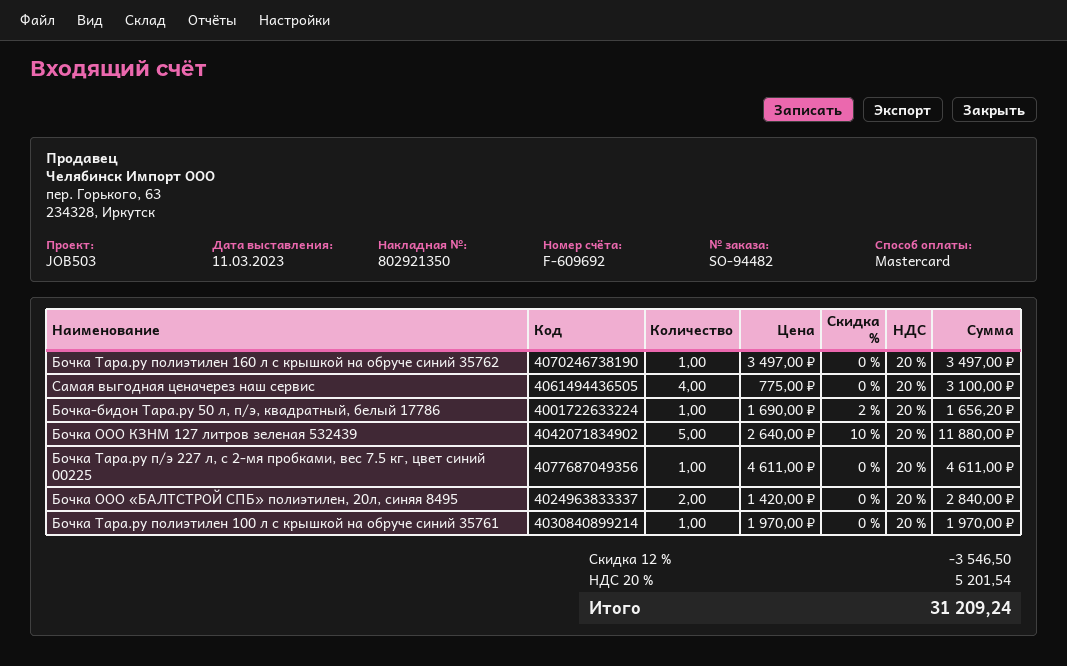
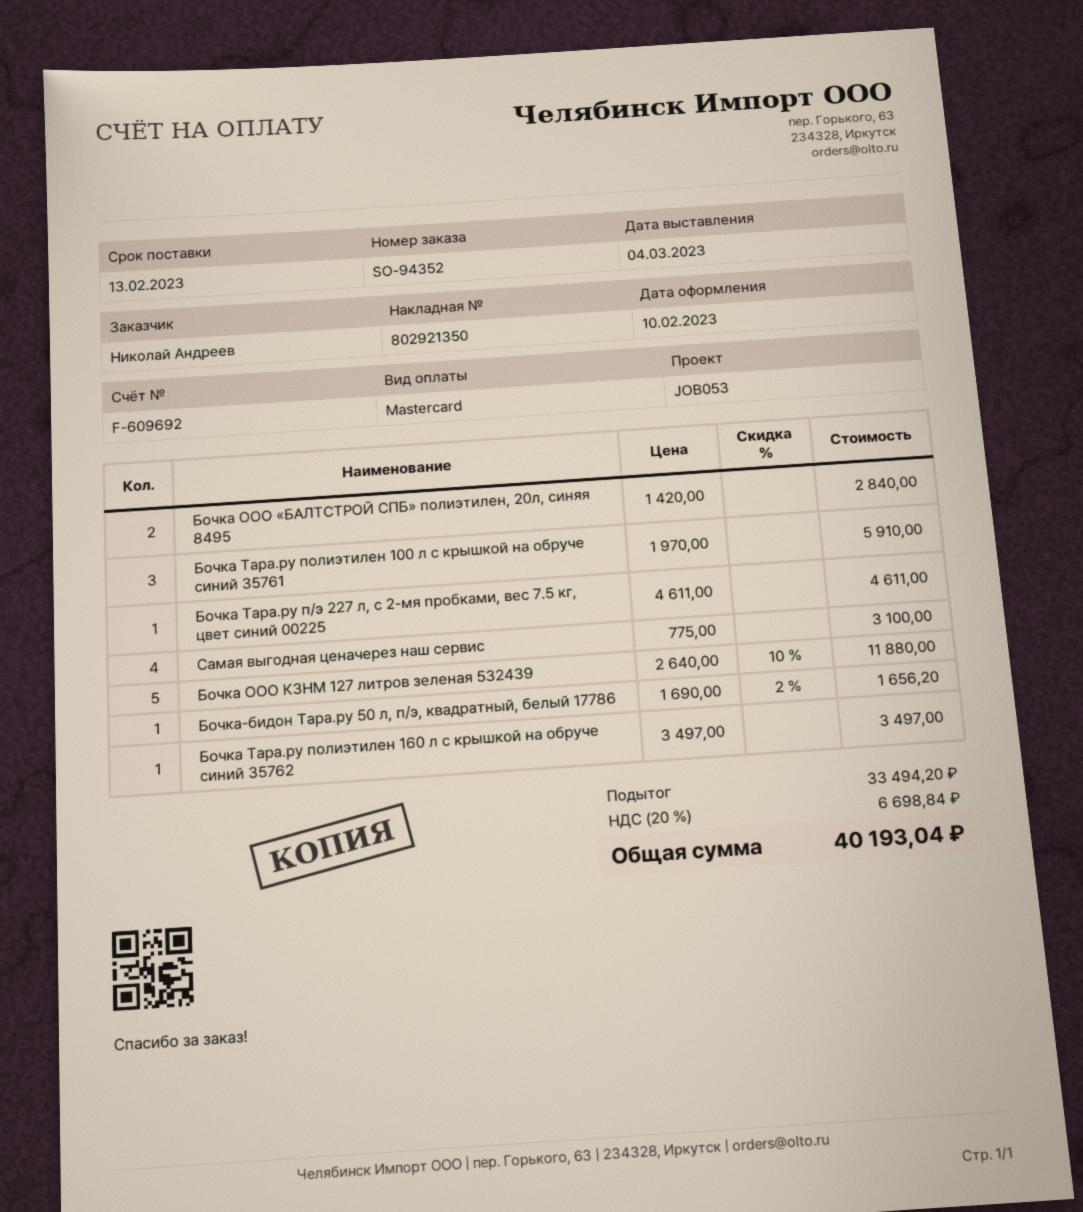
order number: SO-94482 -> SO-94352
invoice date: 2023-03-11 -> 2023-03-04
reference: JOB503 -> JOB053
Бочка Тара.ру полиэтилен 100 л с крышкой на обруче синий 35761: 1 x 1970.00 = 1970.00 -> 3 x 1970.00 = 5910.00
discount: 12% = 3546.50 -> none
tax: 20% = 5201.54 -> 20% = 6698.84
total: 31209.24 -> 40193.04

